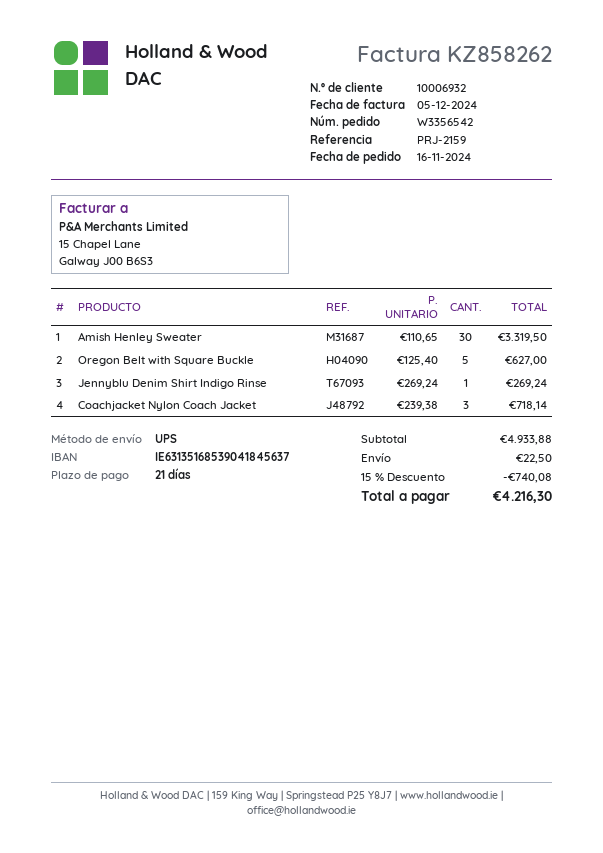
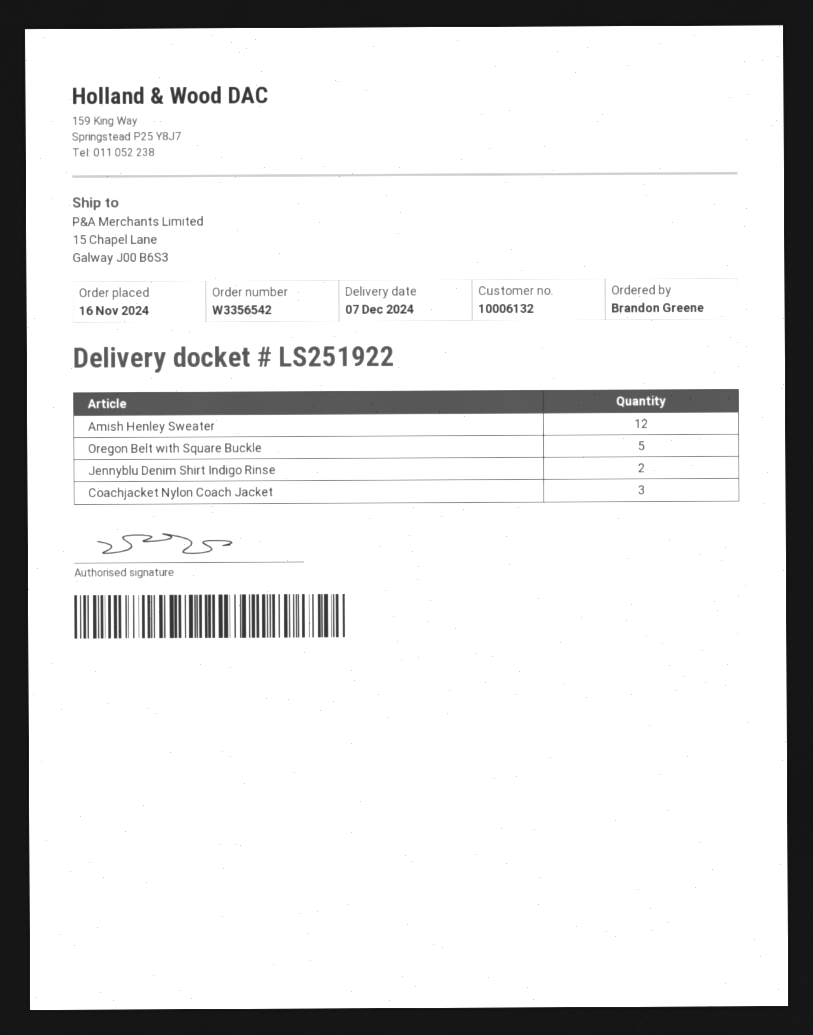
customer number: 10006932 -> 10006132
Amish Henley Sweater: 30 -> 12
Jennyblu Denim Shirt Indigo Rinse: 1 -> 2

